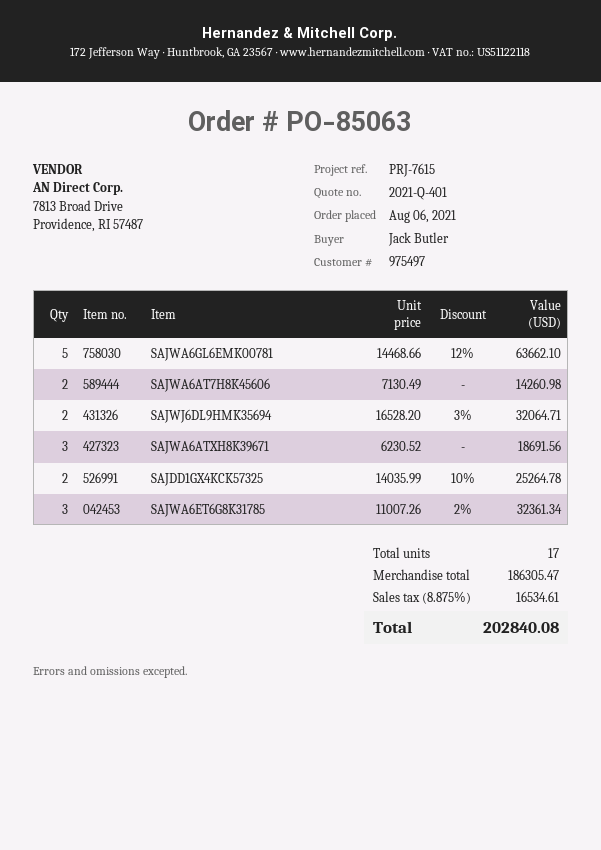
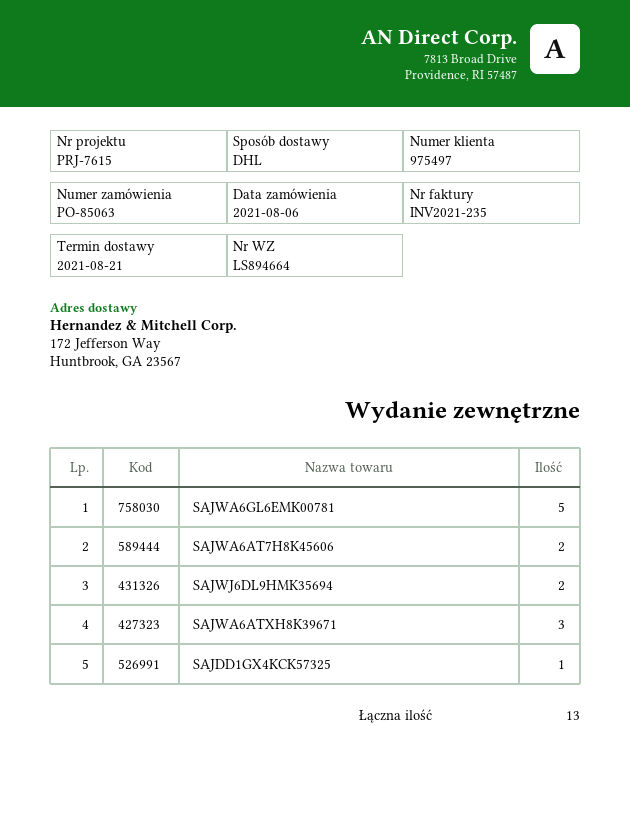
SAJDD1GX4KCK57325: 2 -> 1
SAJWA6ET6G8K31785: 3 -> none
total quantity: 17 -> 13

